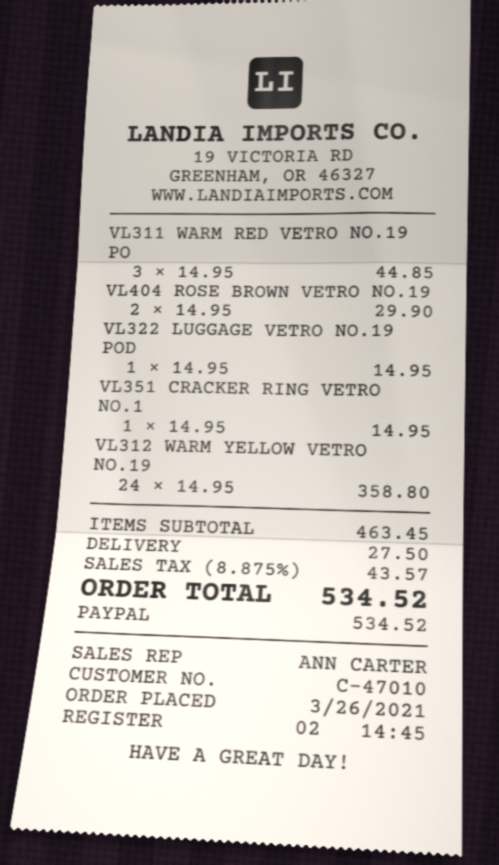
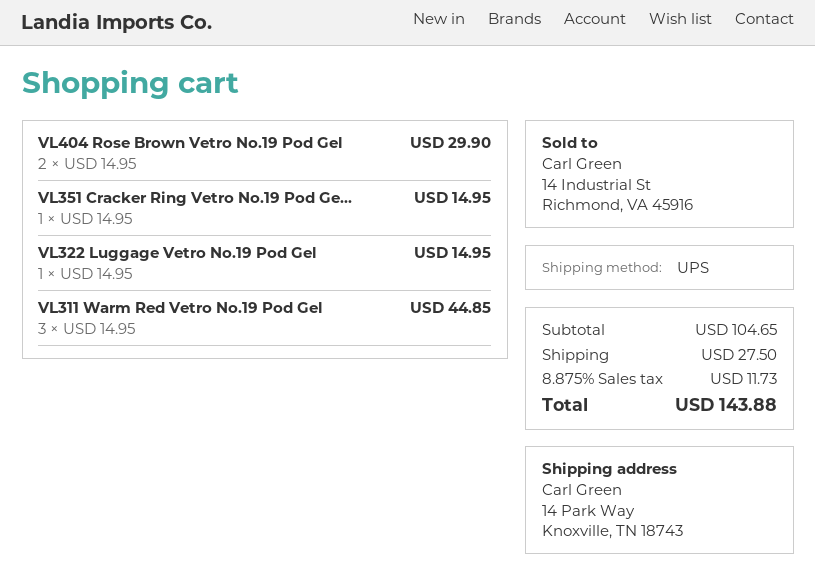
VL312 WARM YELLOW VETRO NO.19: 24 x 14.95 = 358.80 -> none
subtotal: 463.45 -> 104.65
tax: 8.875% = 43.57 -> 8.875% = 11.73
total: 534.52 -> 143.88

